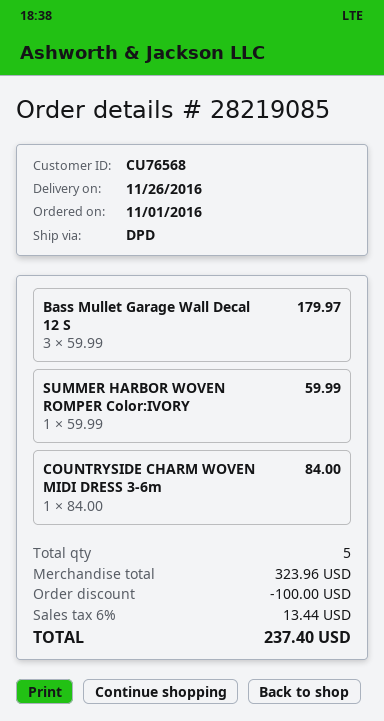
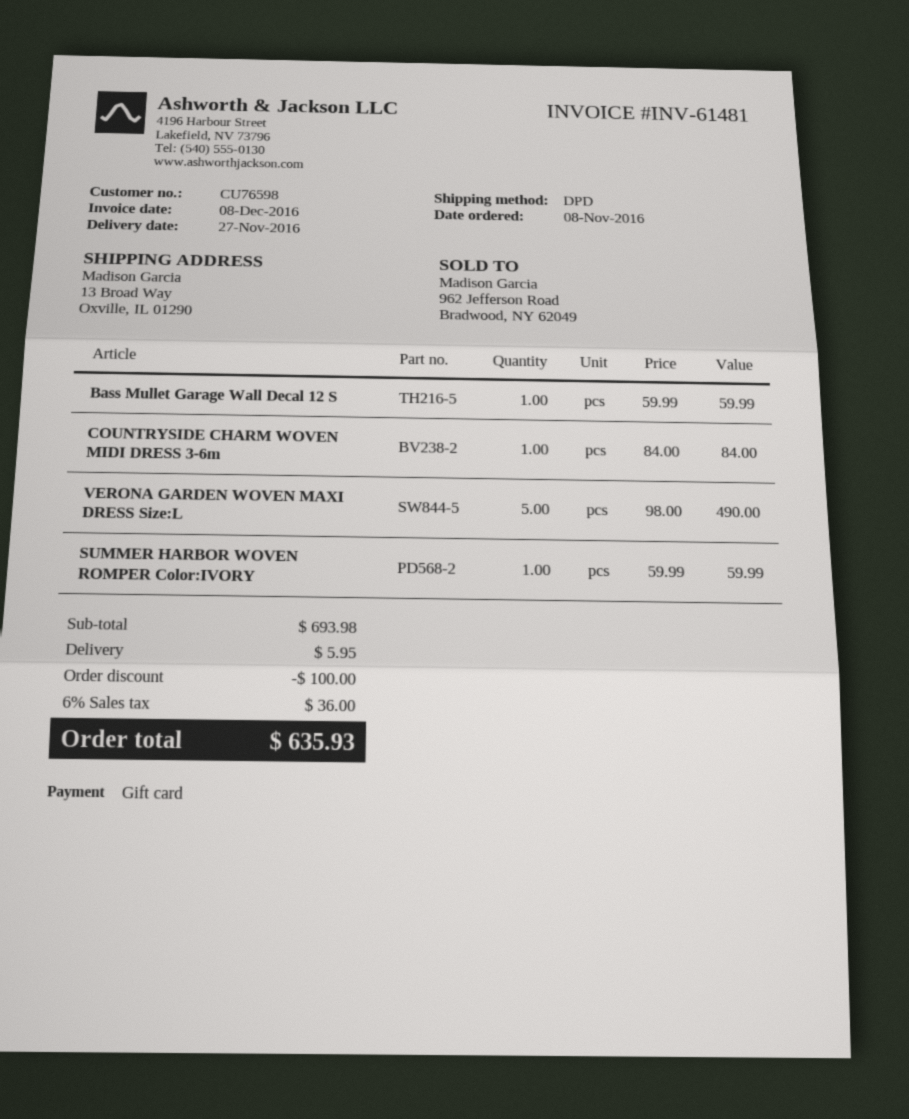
order date: 2016-11-01 -> 2016-11-08
delivery date: 2016-11-26 -> 2016-11-27
customer number: CU76568 -> CU76598
Bass Mullet Garage Wall Decal 12 S: 3 x 59.99 = 179.97 -> 1 x 59.99 = 59.99
VERONA GARDEN WOVEN MAXI DRESS Size:L: none -> 5 x 98.00 = 490.00
subtotal: 323.96 -> 693.98
shipping: none -> 5.95
tax: 6% = 13.44 -> 6% = 36.00
total: 237.40 -> 635.93

